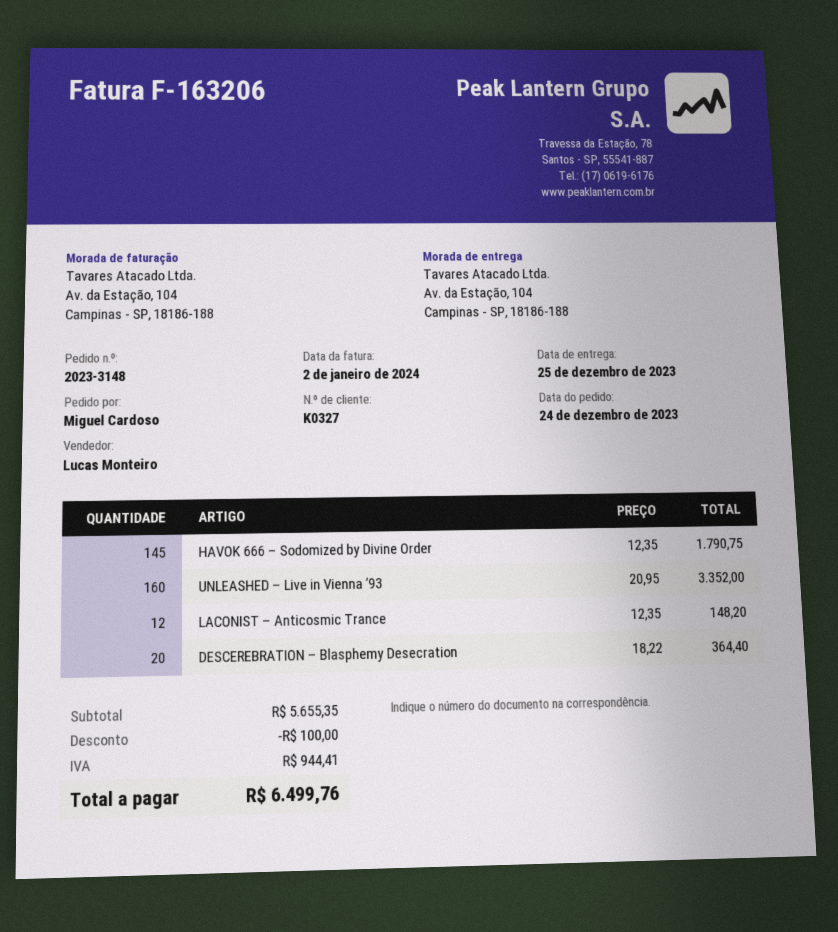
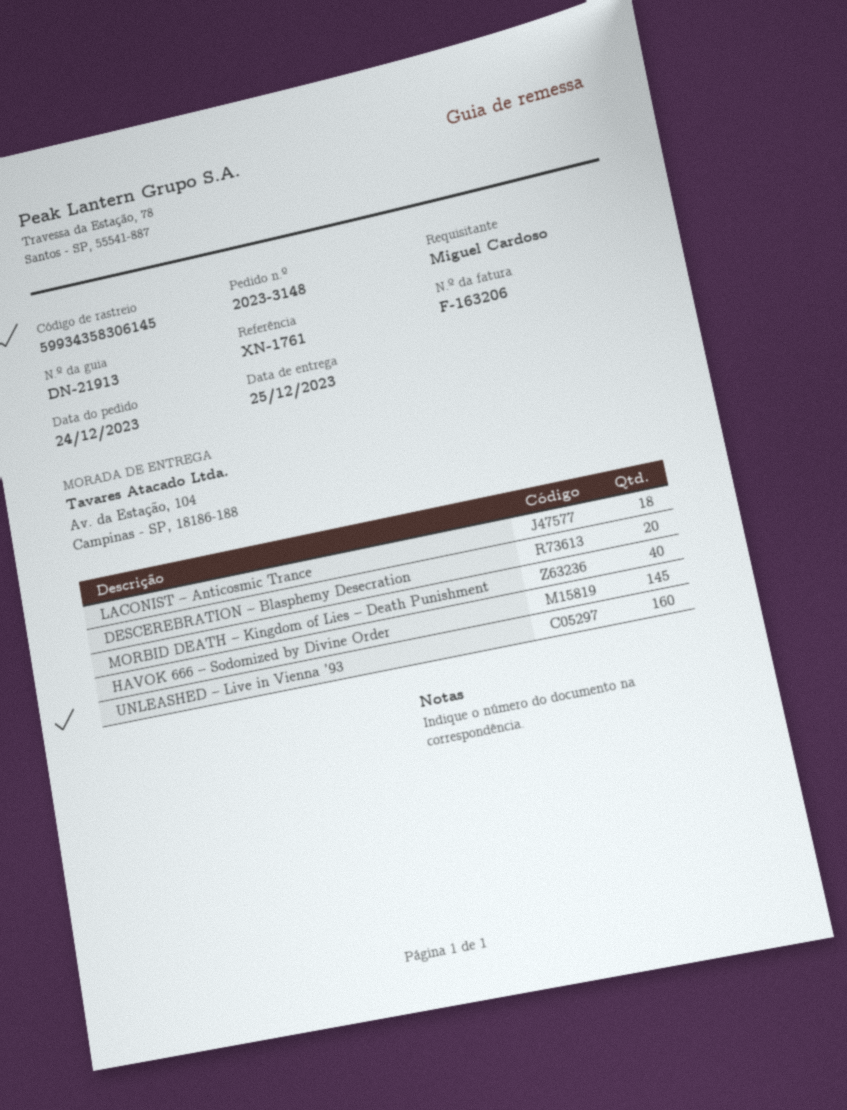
LACONIST – Anticosmic Trance: 12 -> 18
MORBID DEATH – Kingdom of Lies – Death Punishment: none -> 40

